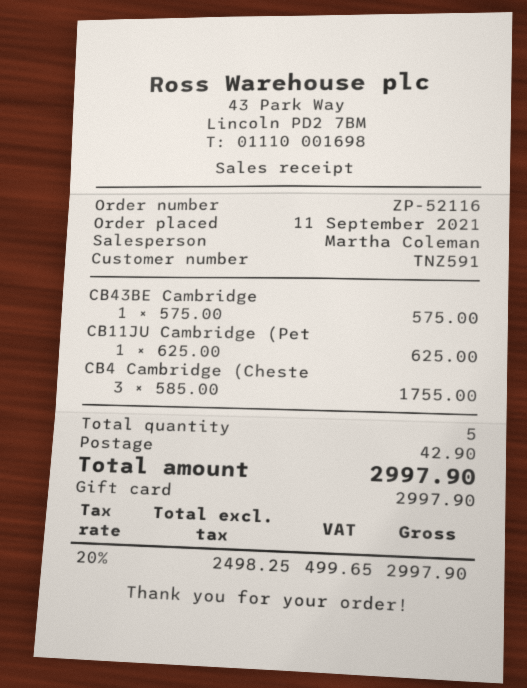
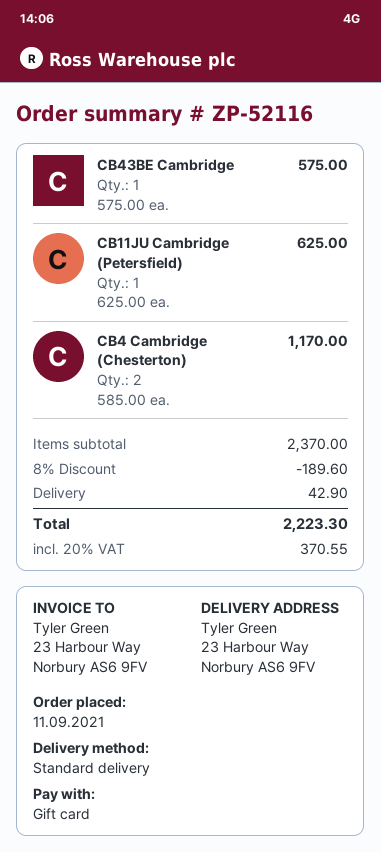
CB4 Cambridge (Cheste: 3 x 585.00 = 1755.00 -> 2 x 585.00 = 1170.00
discount: none -> 8% = 189.60
tax: 20% = 499.65 -> 20% = 370.55
total: 2997.90 -> 2223.30

